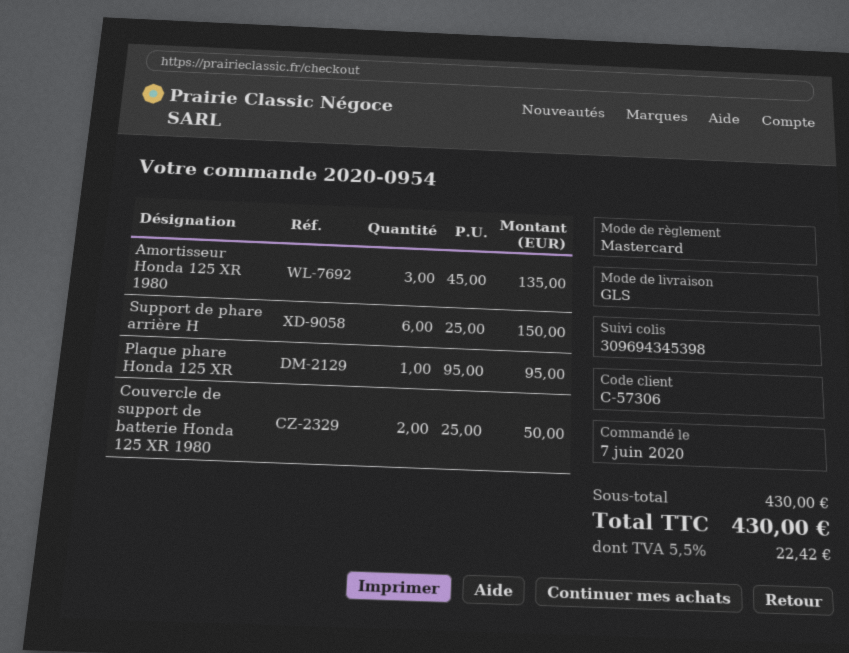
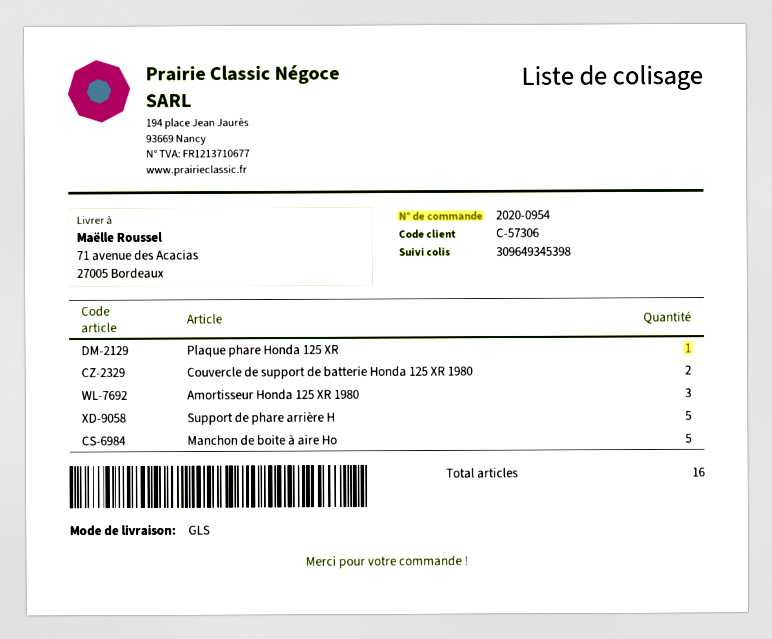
tracking number: 309694345398 -> 309649345398
Support de phare arrière H: 6 -> 5
Manchon de boite à aire Ho: none -> 5

